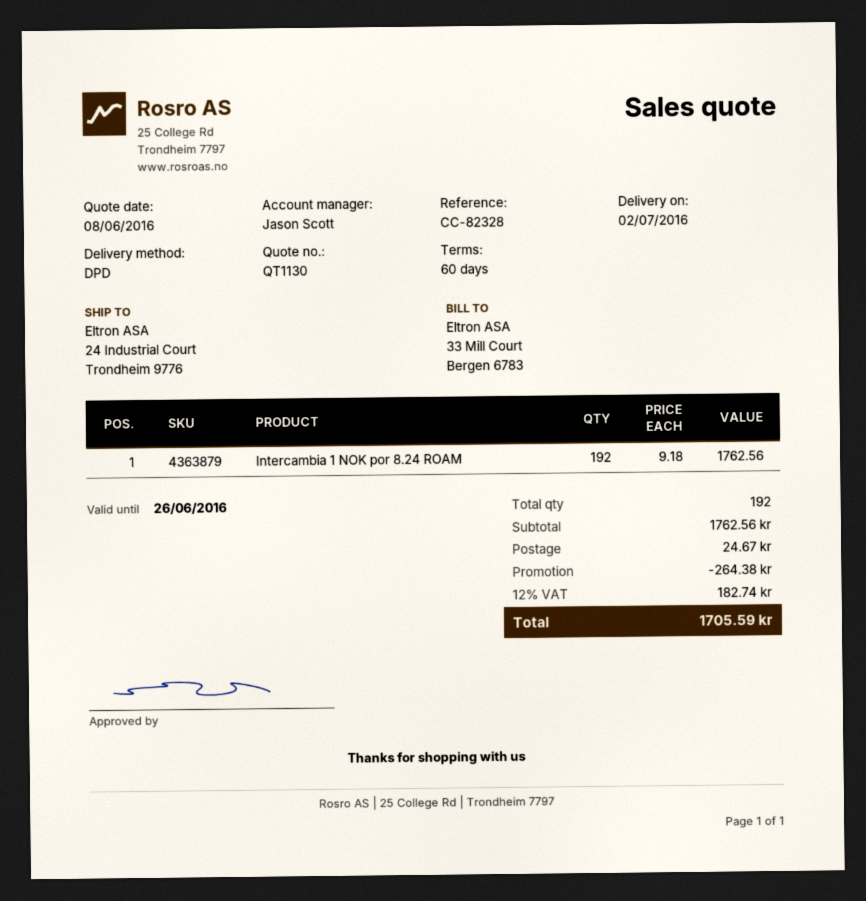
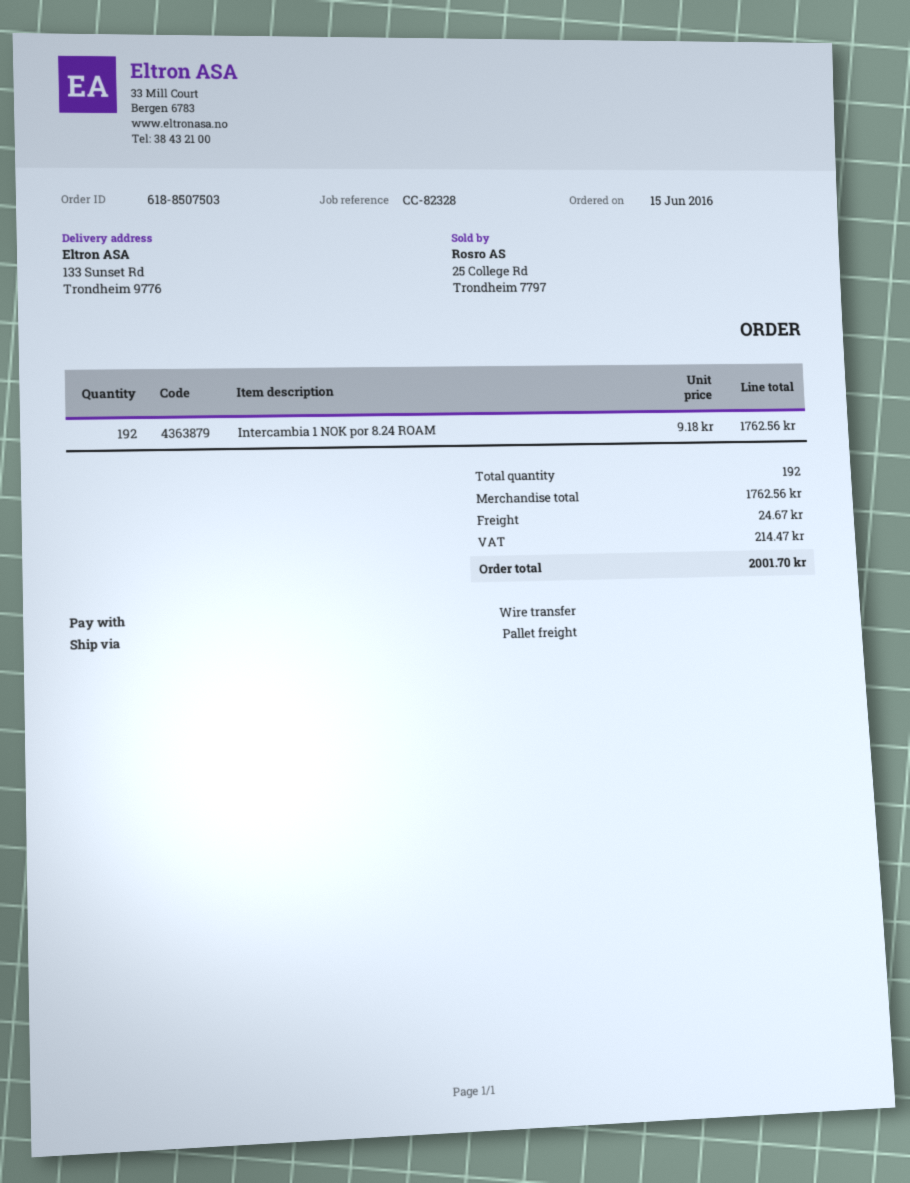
shipping method: DPD -> pallet freight
ship to: 24 Industrial Court, Trondheim 9776 -> 133 Sunset Rd, Trondheim 9776
discount: 264.38 -> none
tax: 182.74 -> 214.47
total: 1705.59 -> 2001.70

